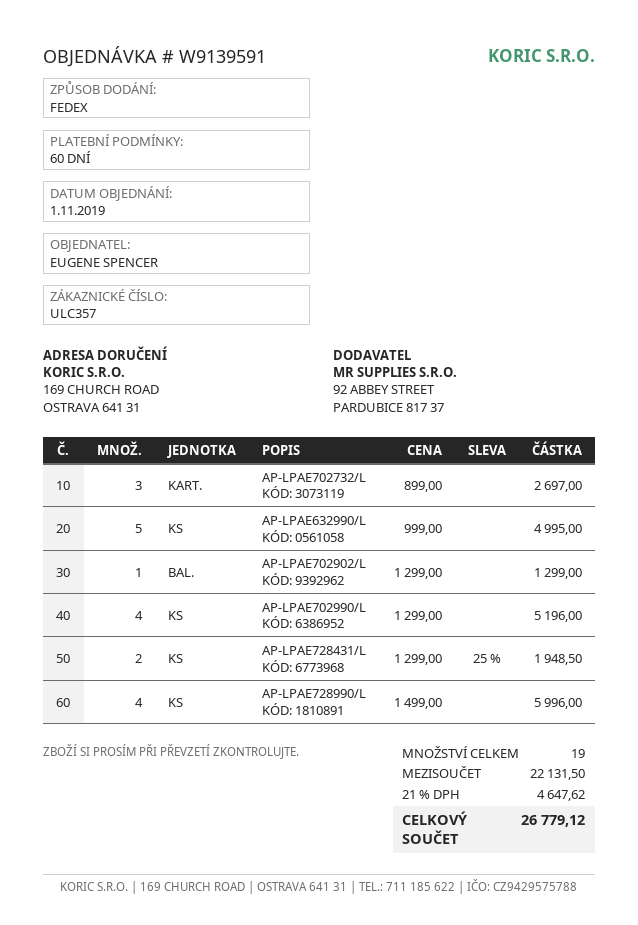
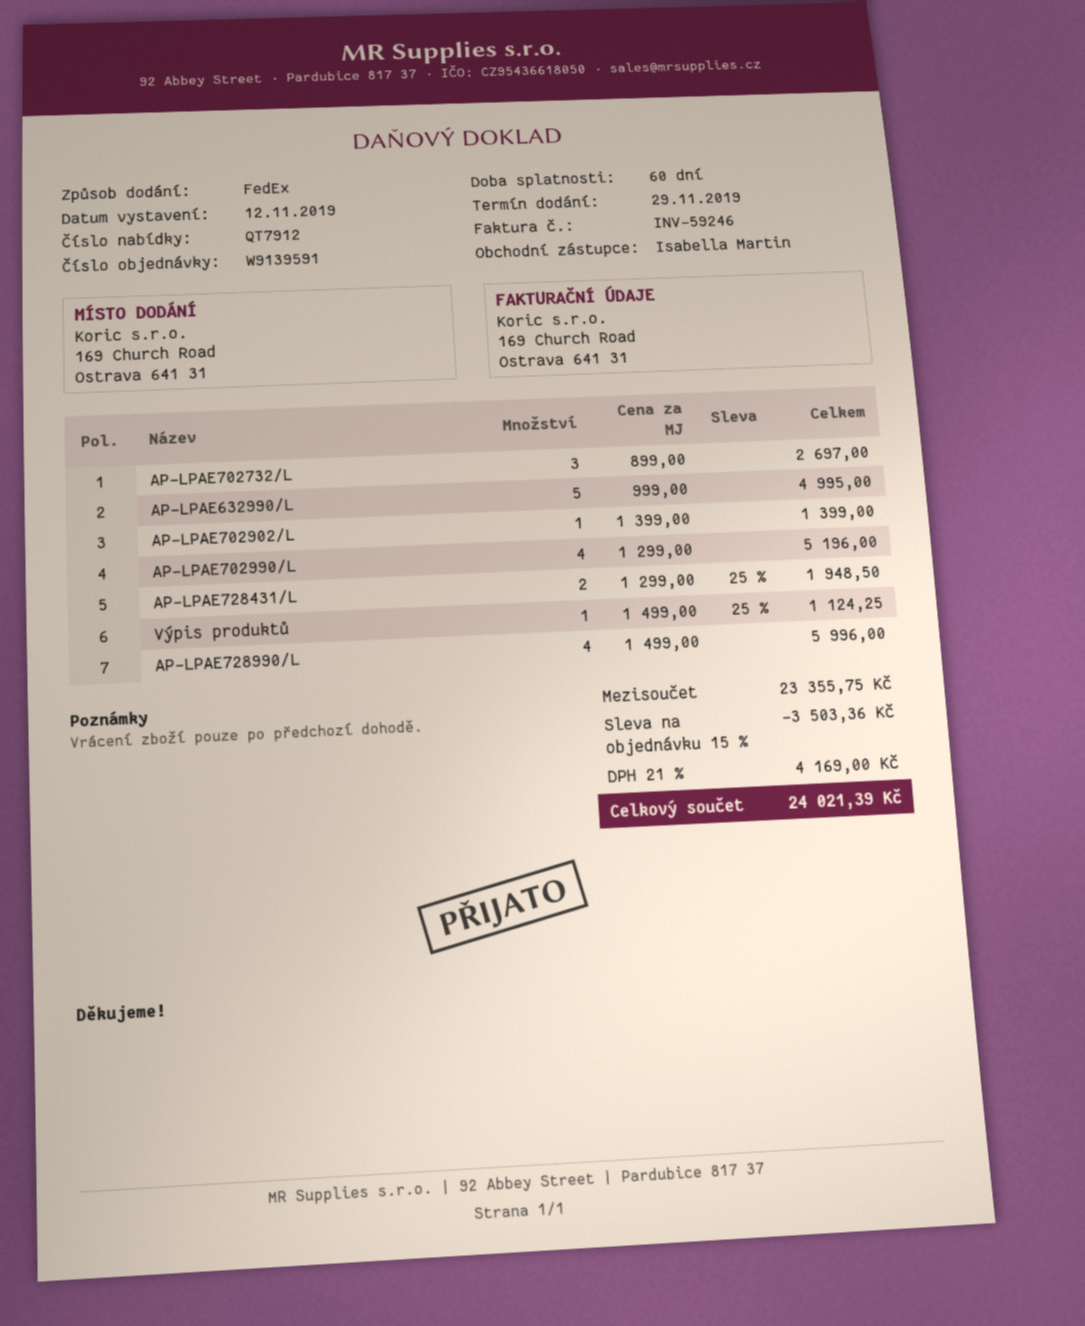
AP-LPAE702902/L: 1 x 1299.00 = 1299.00 -> 1 x 1399.00 = 1399.00
Výpis produktů: none -> 1 x 1499.00 - 25% = 1124.25
subtotal: 22131.50 -> 23355.75
discount: none -> 15% = 3503.36
tax: 21% = 4647.62 -> 21% = 4169.00
total: 26779.12 -> 24021.39

